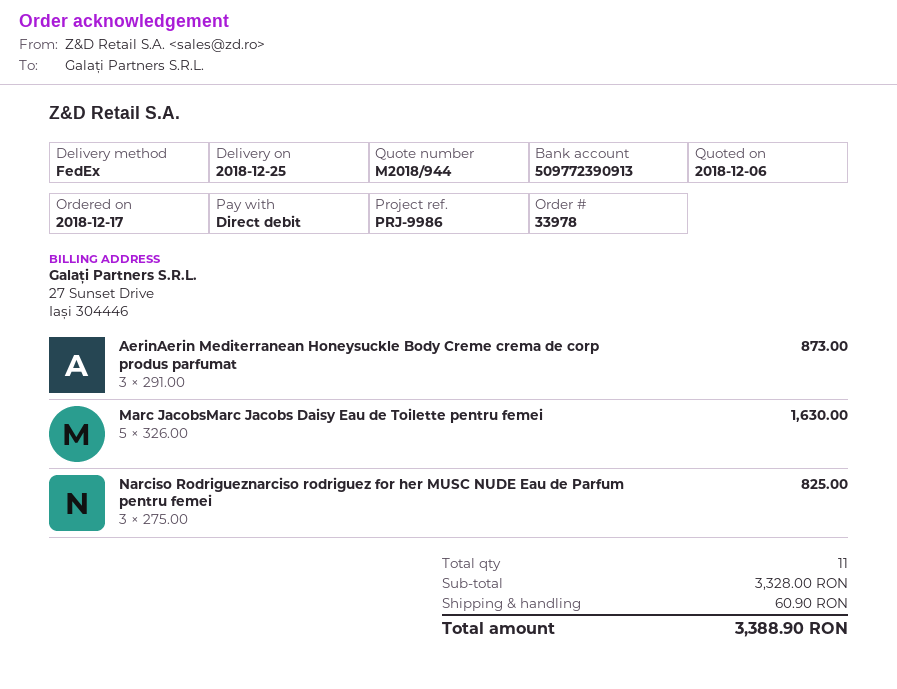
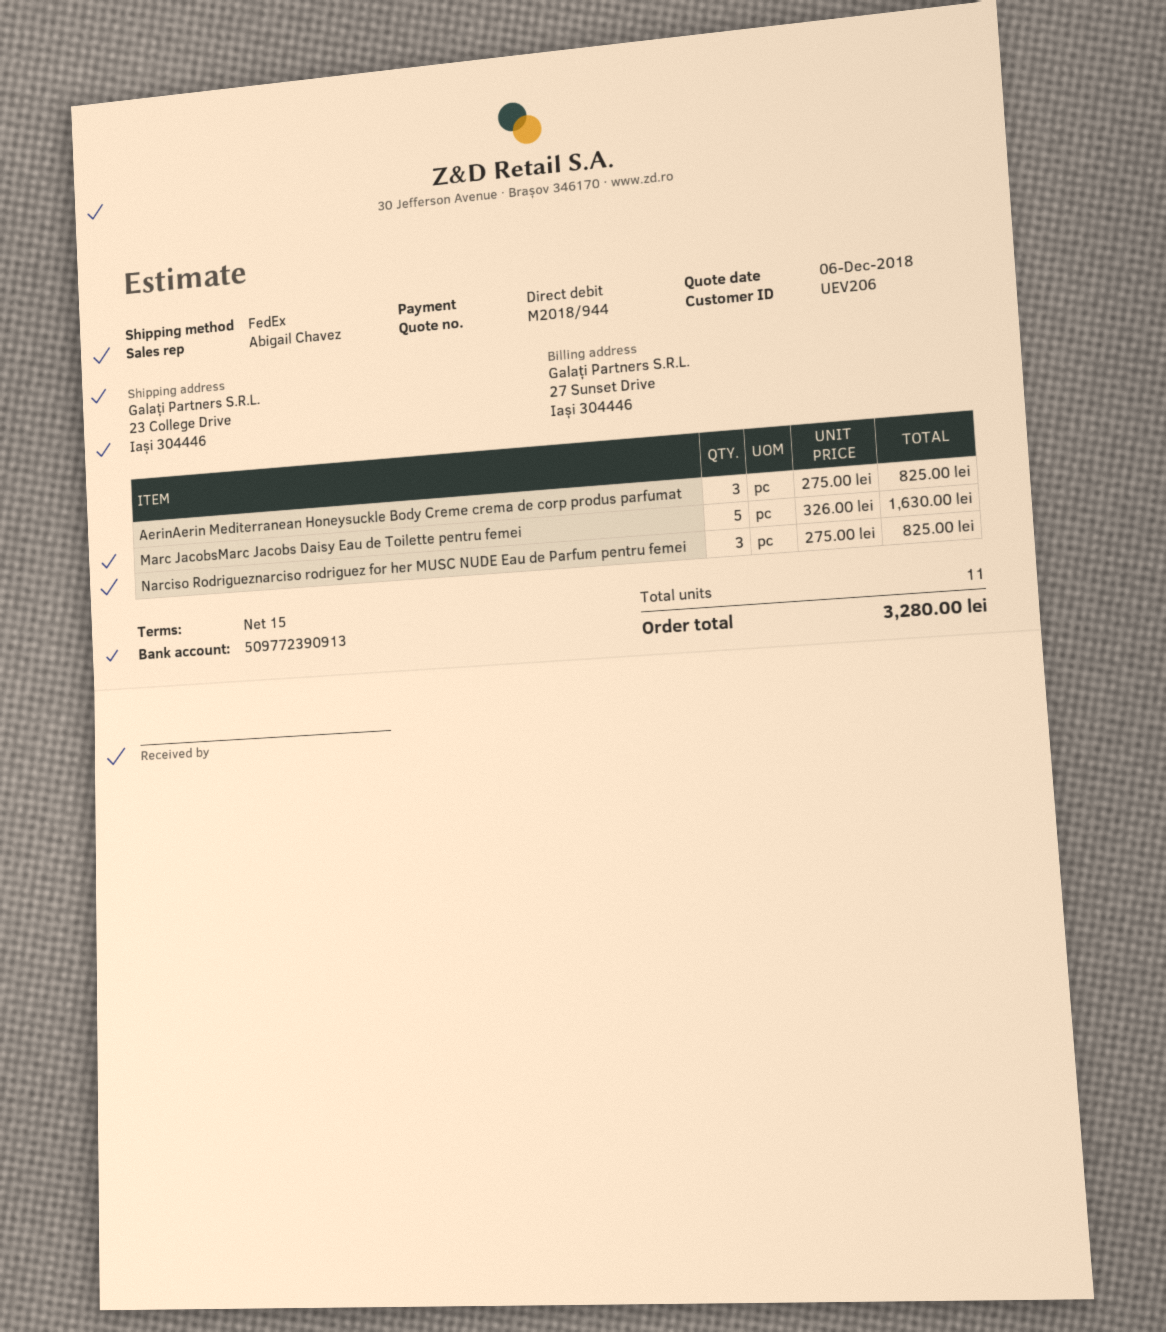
AerinAerin Mediterranean Honeysuckle Body Creme crema de corp produs parfumat: 3 x 291.00 = 873.00 -> 3 x 275.00 = 825.00
shipping: 60.90 -> none
total: 3388.90 -> 3280.00

